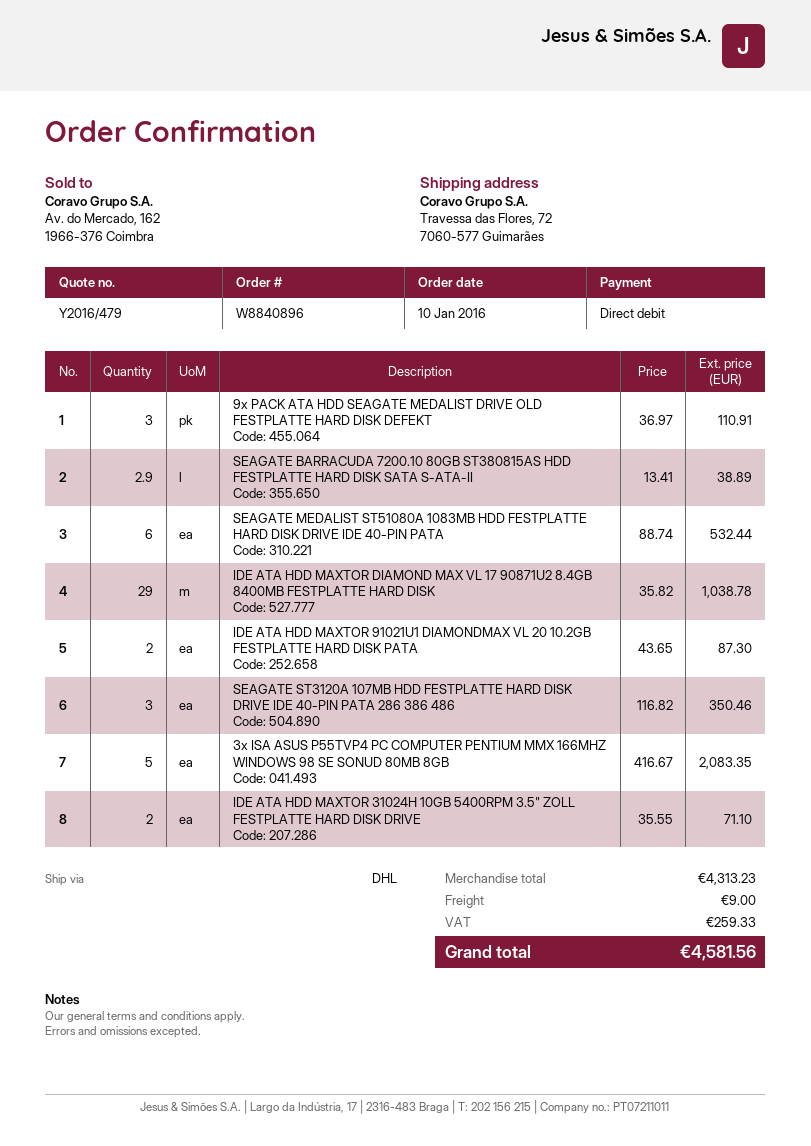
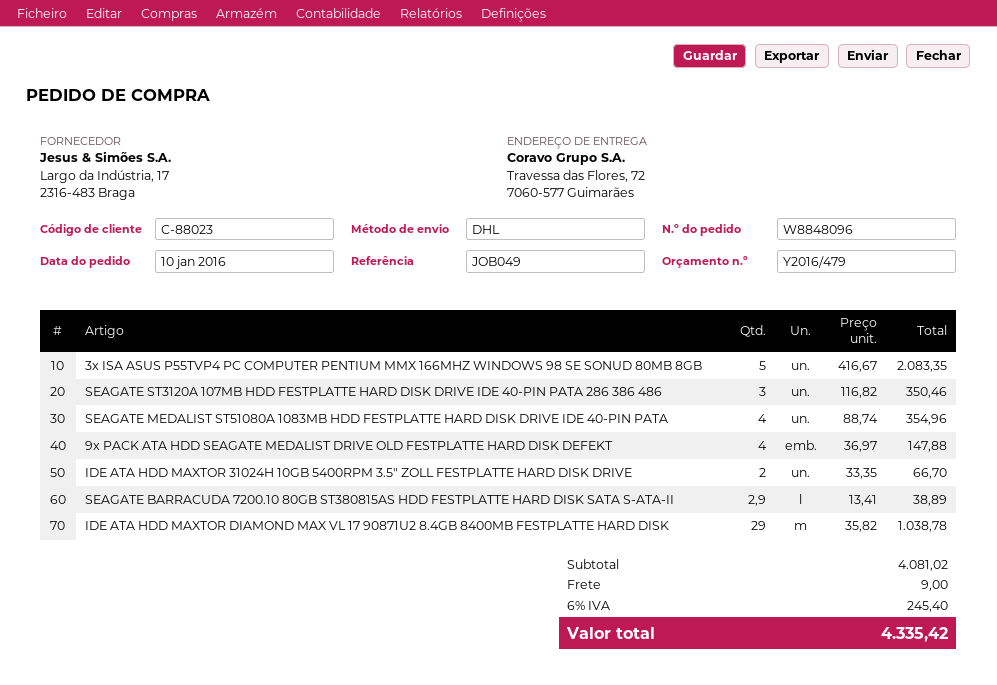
order number: W8840896 -> W8848096
9x PACK ATA HDD SEAGATE MEDALIST DRIVE OLD FESTPLATTE HARD DISK DEFEKT: 3 x 36.97 = 110.91 -> 4 x 36.97 = 147.88
SEAGATE MEDALIST ST51080A 1083MB HDD FESTPLATTE HARD DISK DRIVE IDE 40-PIN PATA: 6 x 88.74 = 532.44 -> 4 x 88.74 = 354.96
IDE ATA HDD MAXTOR 91021U1 DIAMONDMAX VL 20 10.2GB FESTPLATTE HARD DISK PATA: 2 x 43.65 = 87.30 -> none
IDE ATA HDD MAXTOR 31024H 10GB 5400RPM 3.5" ZOLL FESTPLATTE HARD DISK DRIVE: 2 x 35.55 = 71.10 -> 2 x 33.35 = 66.70
subtotal: 4313.23 -> 4081.02
tax: 259.33 -> 245.40
total: 4581.56 -> 4335.42

